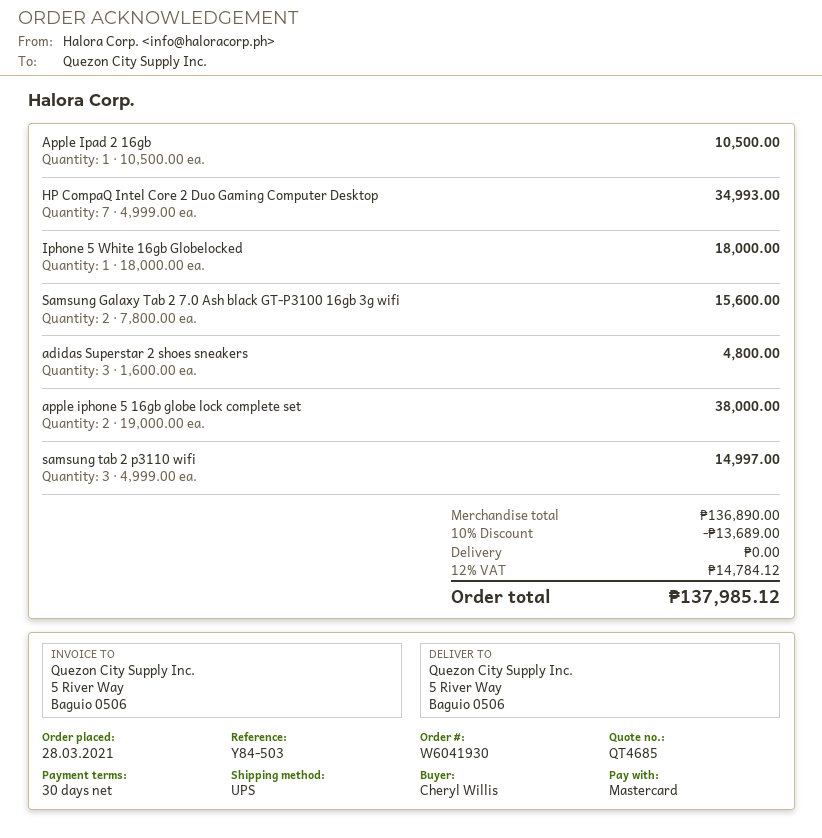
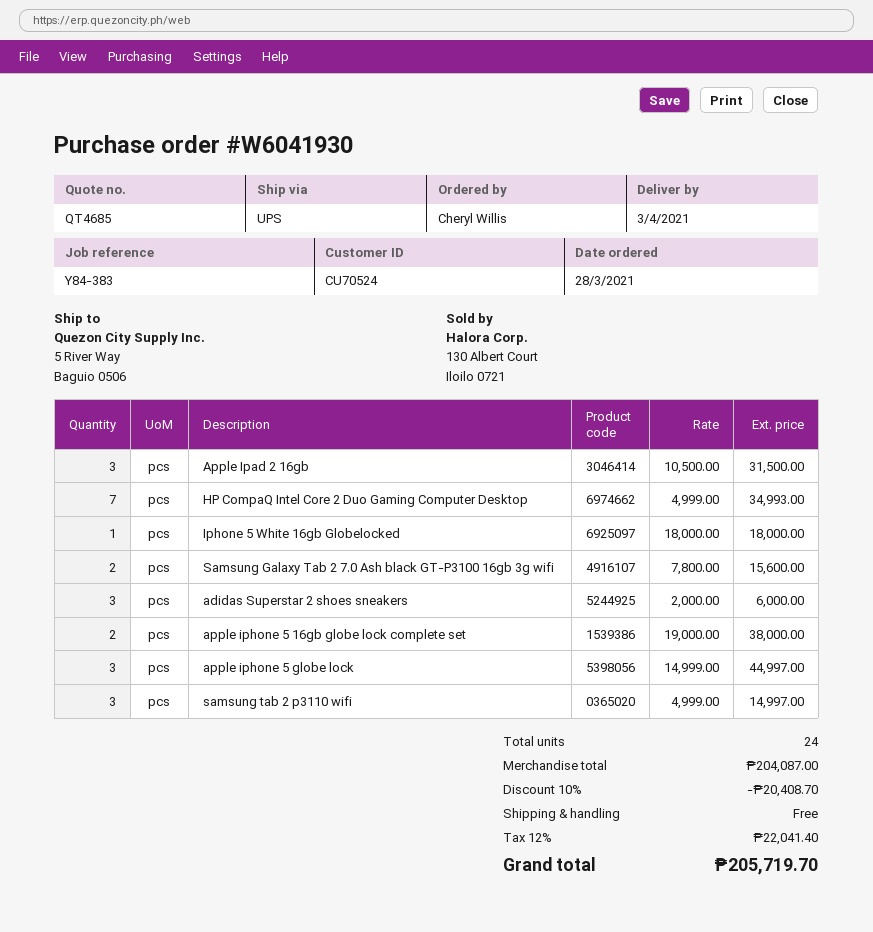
reference: Y84-503 -> Y84-383
Apple Ipad 2 16gb: 1 x 10500.00 = 10500.00 -> 3 x 10500.00 = 31500.00
adidas Superstar 2 shoes sneakers: 3 x 1600.00 = 4800.00 -> 3 x 2000.00 = 6000.00
apple iphone 5 globe lock: none -> 3 x 14999.00 = 44997.00
subtotal: 136890.00 -> 204087.00
discount: 10% = 13689.00 -> 10% = 20408.70
tax: 12% = 14784.12 -> 12% = 22041.40
total: 137985.12 -> 205719.70

